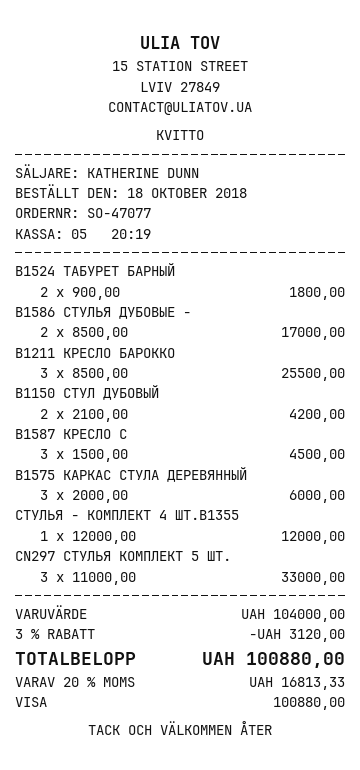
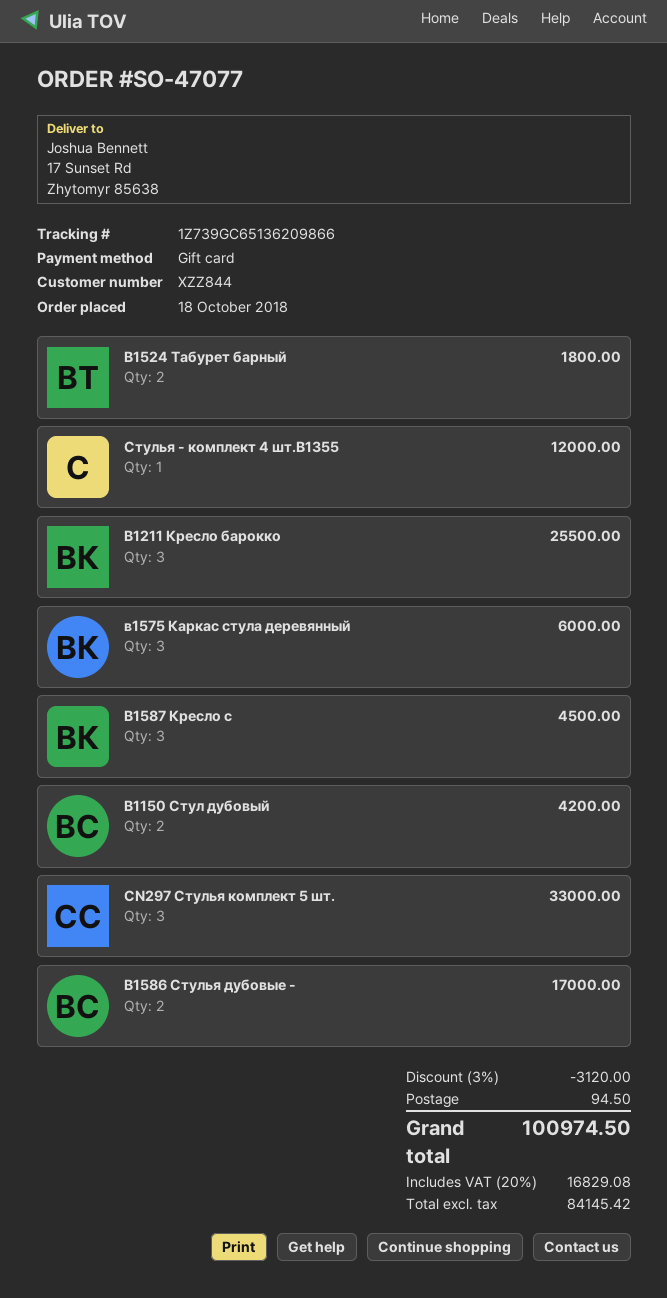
payment method: Visa -> gift card
shipping: none -> 94.50
tax: 20% = 16813.33 -> 20% = 16829.08
total: 100880.00 -> 100974.50

